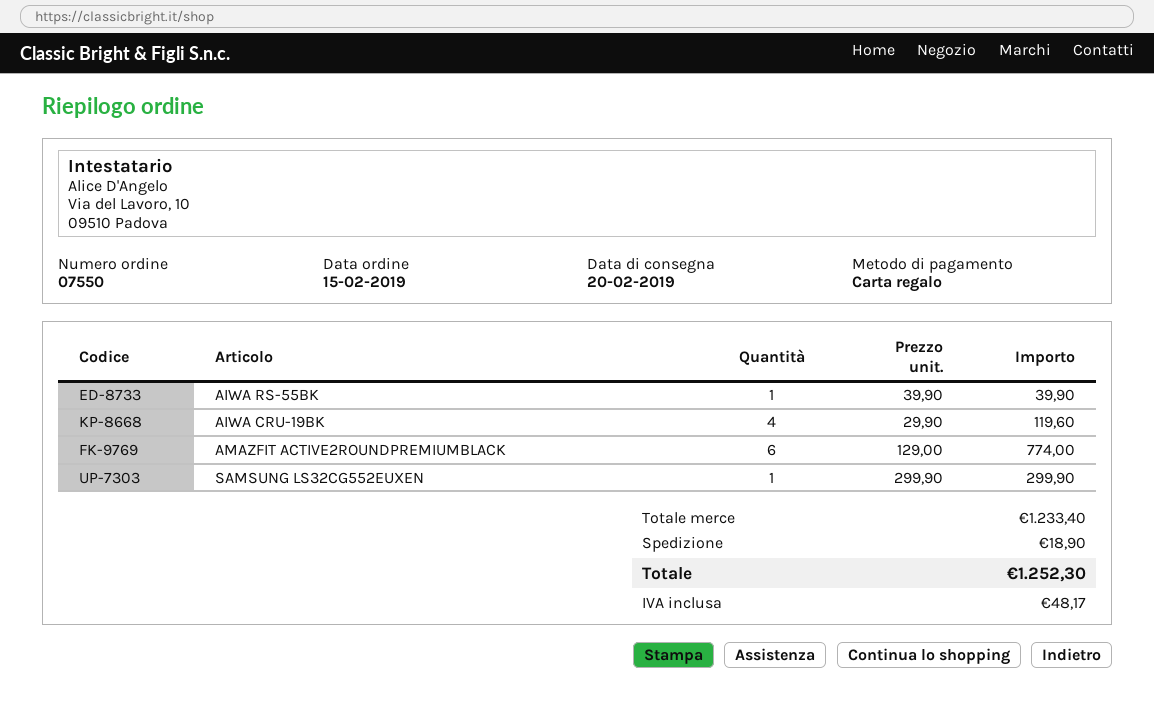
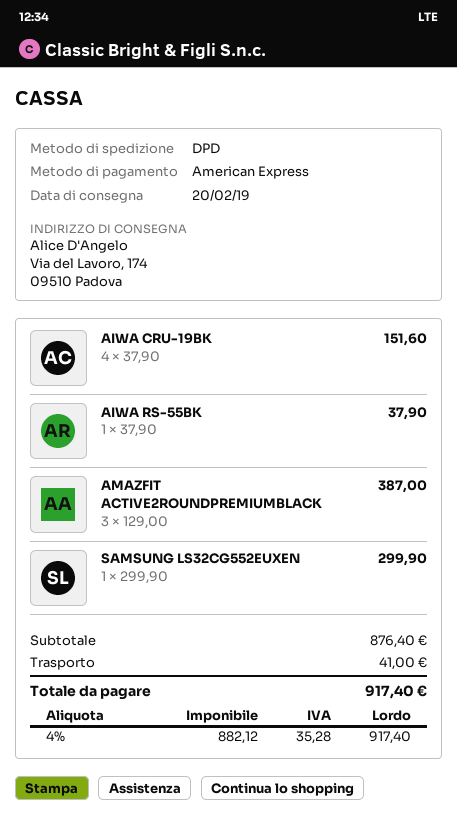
payment method: gift card -> American Express
AIWA RS-55BK: 1 x 39.90 = 39.90 -> 1 x 37.90 = 37.90
AIWA CRU-19BK: 4 x 29.90 = 119.60 -> 4 x 37.90 = 151.60
AMAZFIT ACTIVE2ROUNDPREMIUMBLACK: 6 x 129.00 = 774.00 -> 3 x 129.00 = 387.00
subtotal: 1233.40 -> 876.40
shipping: 18.90 -> 41.00
tax: 48.17 -> 35.28
total: 1252.30 -> 917.40

